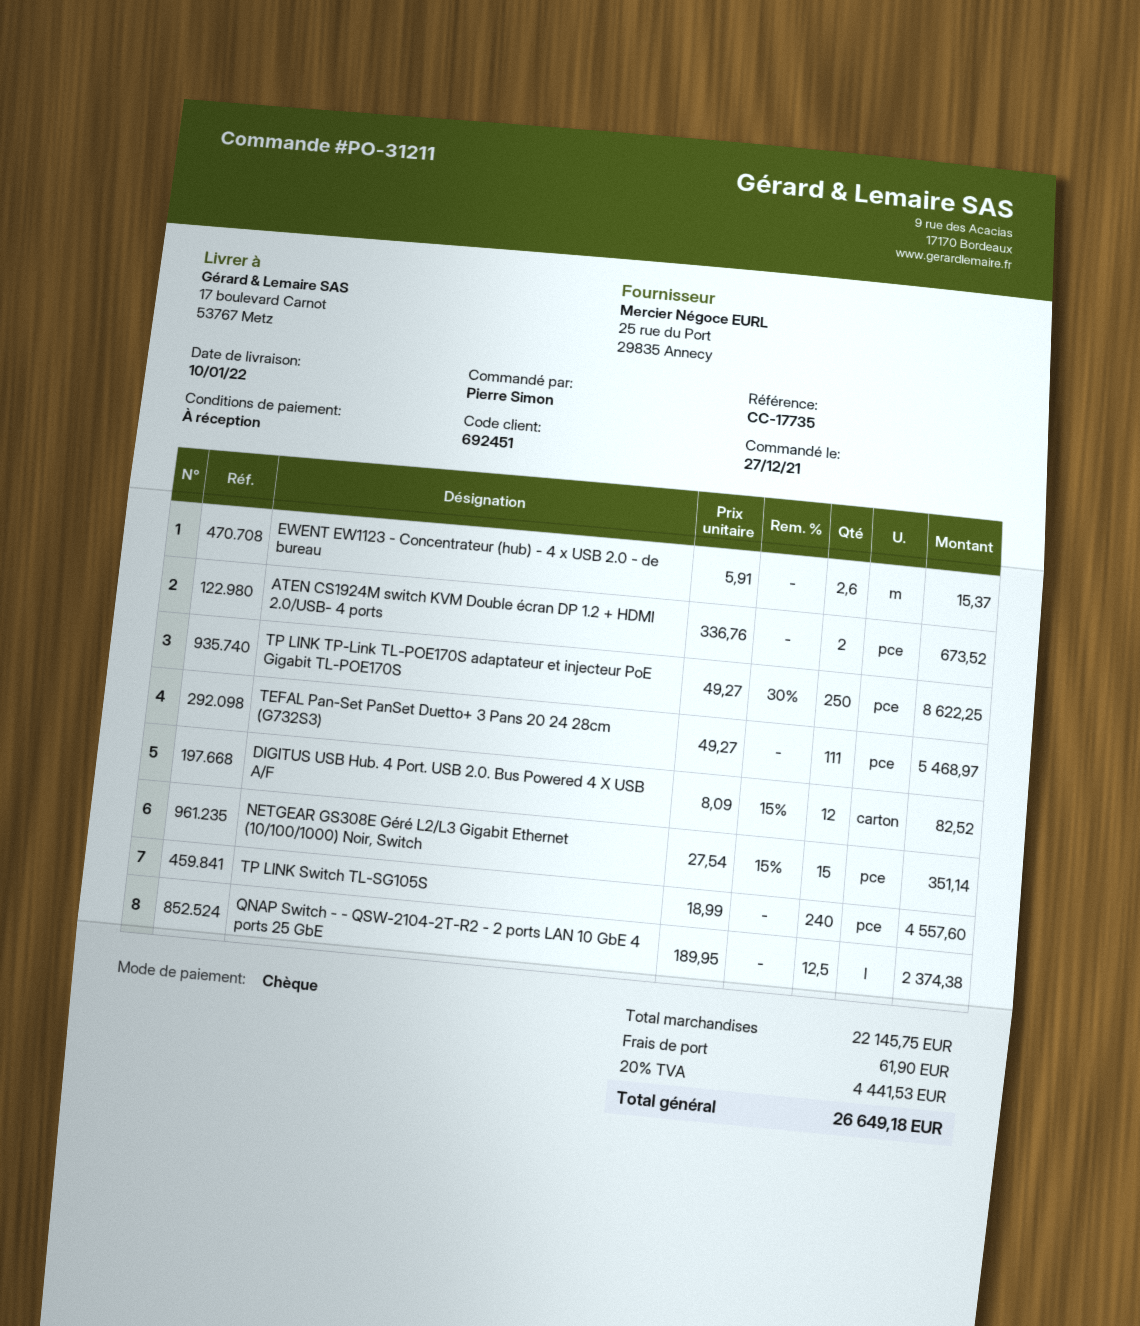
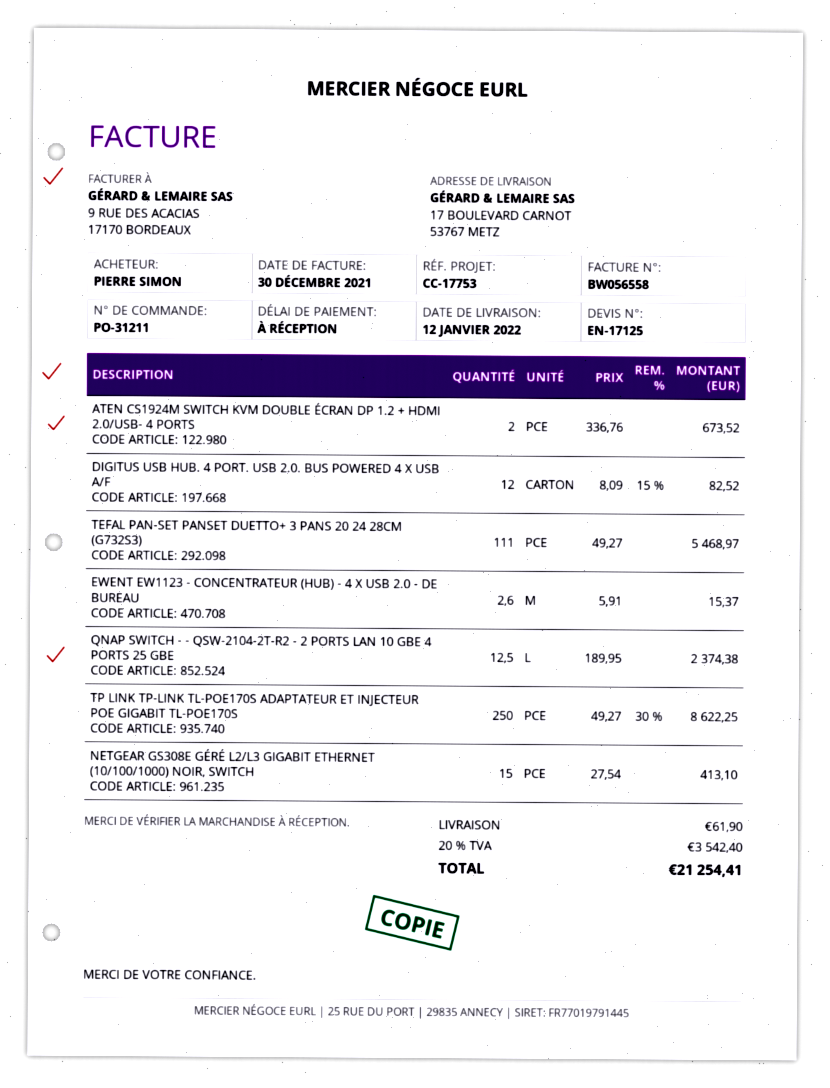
delivery date: 2022-01-10 -> 2022-01-12
reference: CC-17735 -> CC-17753
NETGEAR GS308E Géré L2/L3 Gigabit Ethernet (10/100/1000) Noir, Switch: 15 x 27.54 - 15% = 351.14 -> 15 x 27.54 = 413.10
TP LINK Switch TL-SG105S: 240 x 18.99 = 4557.60 -> none
tax: 20% = 4441.53 -> 20% = 3542.40
total: 26649.18 -> 21254.41

